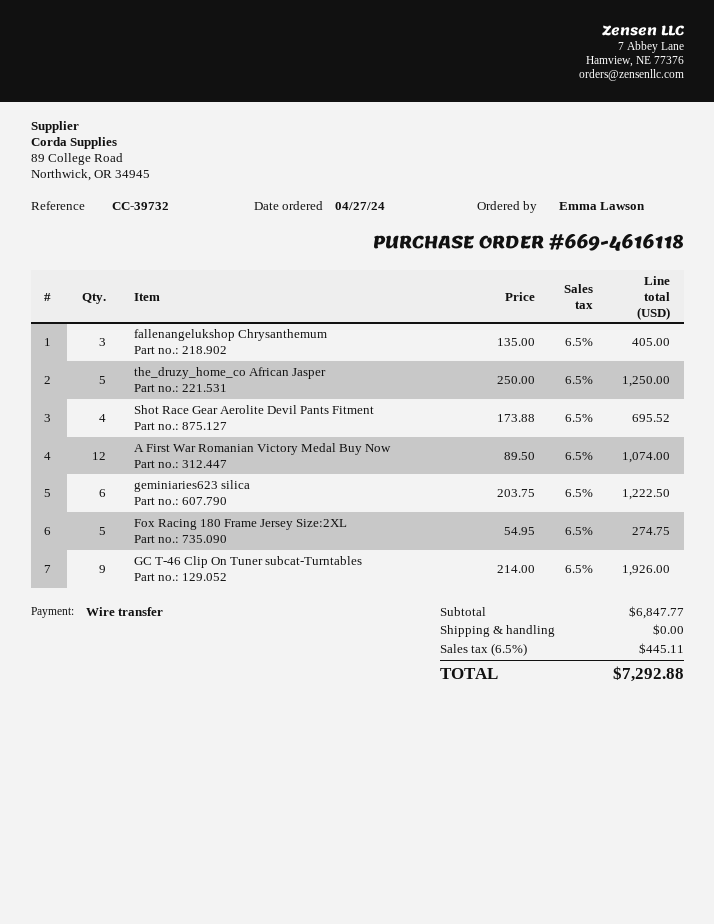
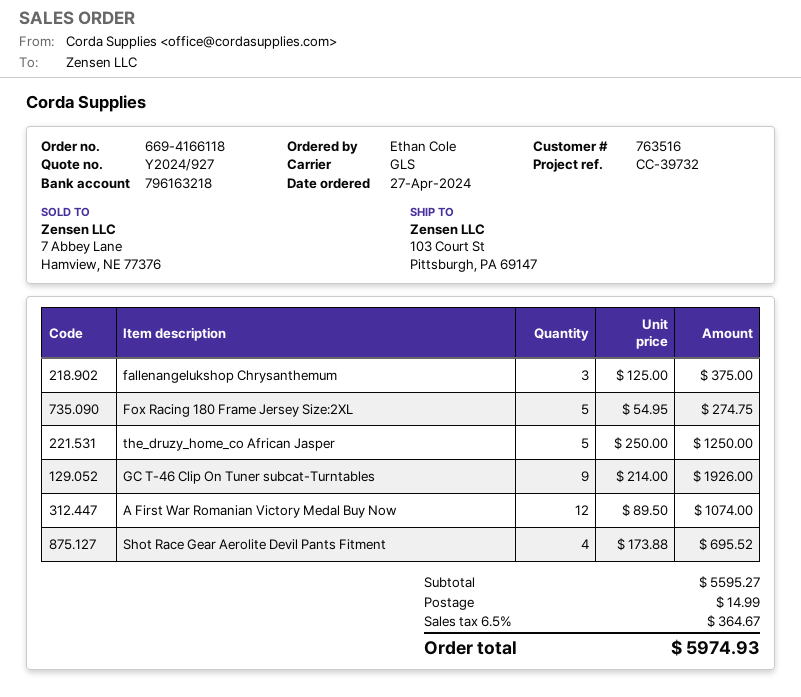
order number: 669-4616118 -> 669-4166118
ordered by: Emma Lawson -> Ethan Cole
fallenangelukshop Chrysanthemum: 3 x 135.00 = 405.00 -> 3 x 125.00 = 375.00
geminiaries623 silica: 6 x 203.75 = 1222.50 -> none
subtotal: 6847.77 -> 5595.27
shipping: 0.00 -> 14.99
tax: 6.5% = 445.11 -> 6.5% = 364.67
total: 7292.88 -> 5974.93

